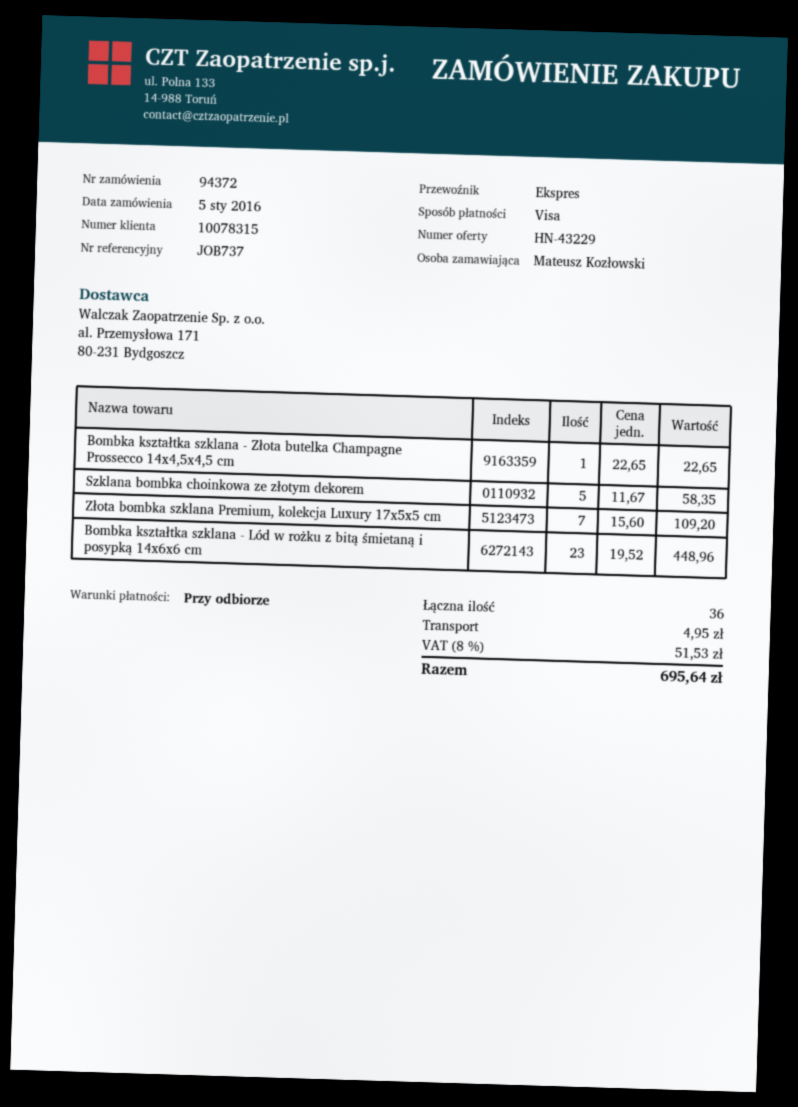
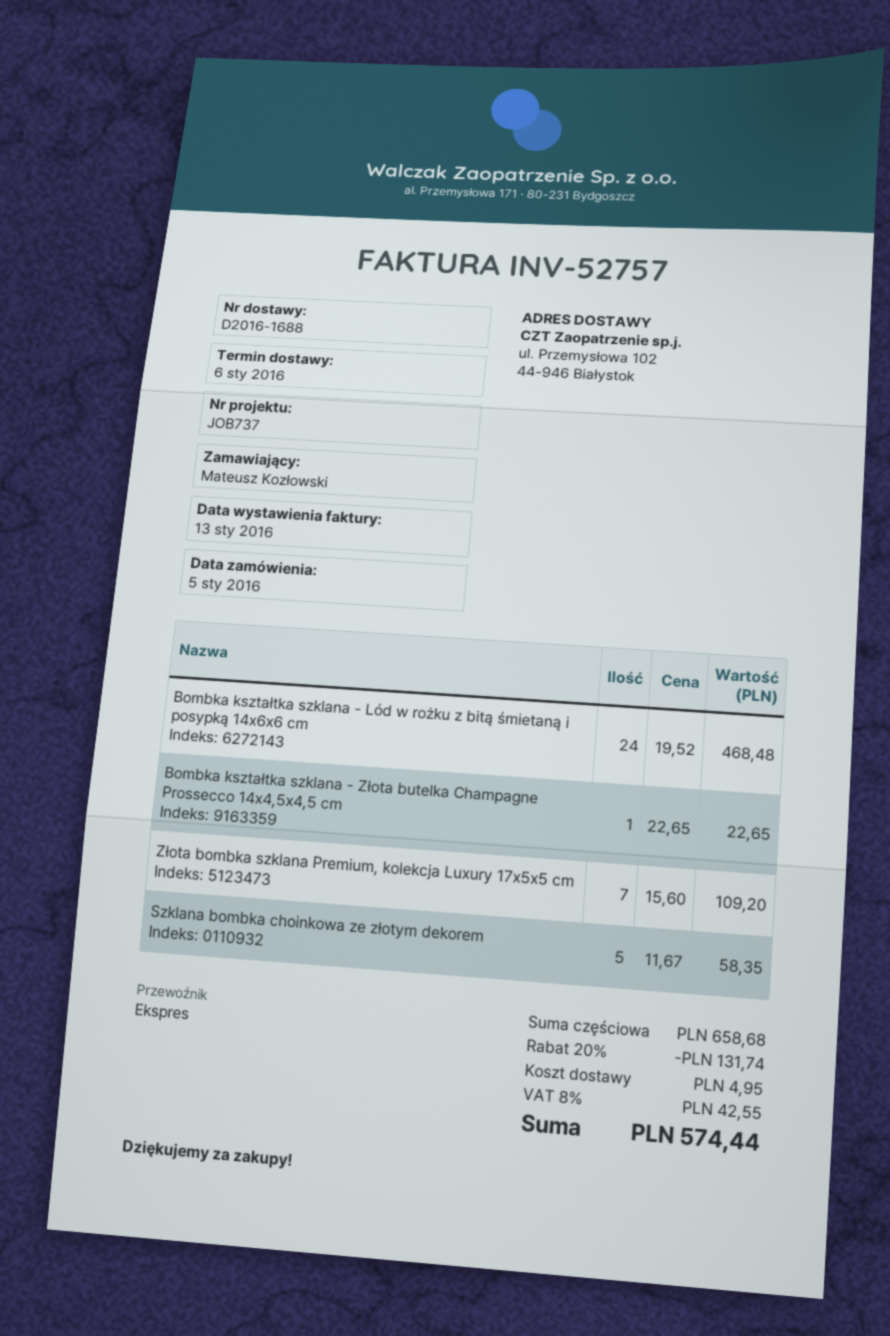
Bombka kształtka szklana - Lód w rożku z bitą śmietaną i posypką 14x6x6 cm: 23 x 19.52 = 448.96 -> 24 x 19.52 = 468.48
discount: none -> 20% = 131.74
tax: 8% = 51.53 -> 8% = 42.55
total: 695.64 -> 574.44

